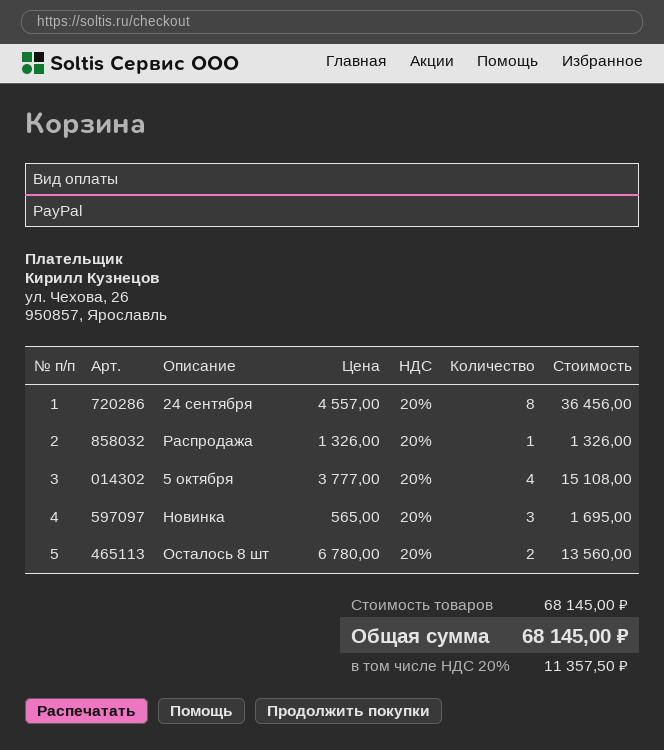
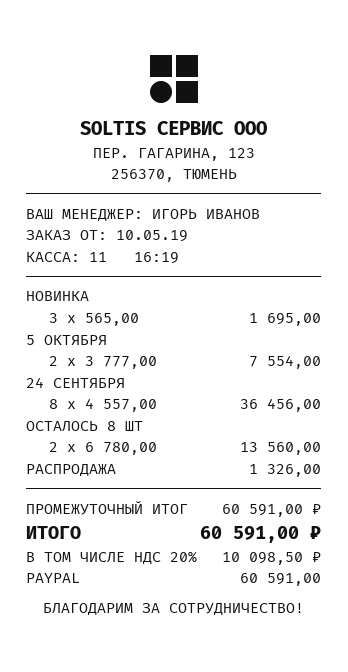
5 октября: 4 x 3777.00 = 15108.00 -> 2 x 3777.00 = 7554.00
subtotal: 68145.00 -> 60591.00
tax: 20% = 11357.50 -> 20% = 10098.50
total: 68145.00 -> 60591.00

